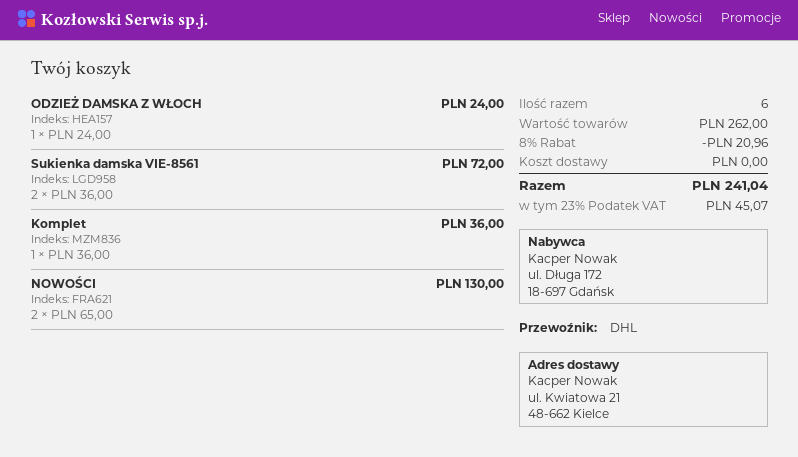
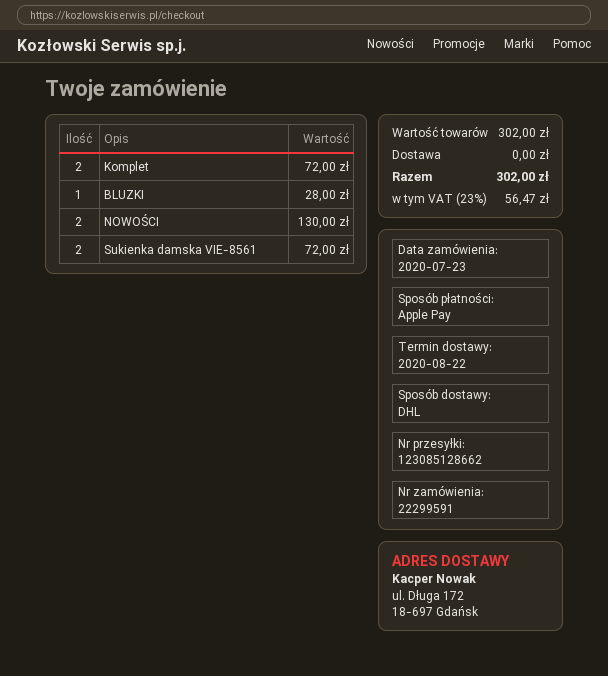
ship to: ul. Kwiatowa 21, 48-662 Kielce -> ul. Długa 172, 18-697 Gdańsk
ODZIEŻ DAMSKA Z WŁOCH: 1 for 24.00 -> none
Komplet: 1 for 36.00 -> 2 for 72.00
BLUZKI: none -> 1 for 28.00
subtotal: 262.00 -> 302.00
discount: 8% = 20.96 -> none
tax: 23% = 45.07 -> 23% = 56.47
total: 241.04 -> 302.00

